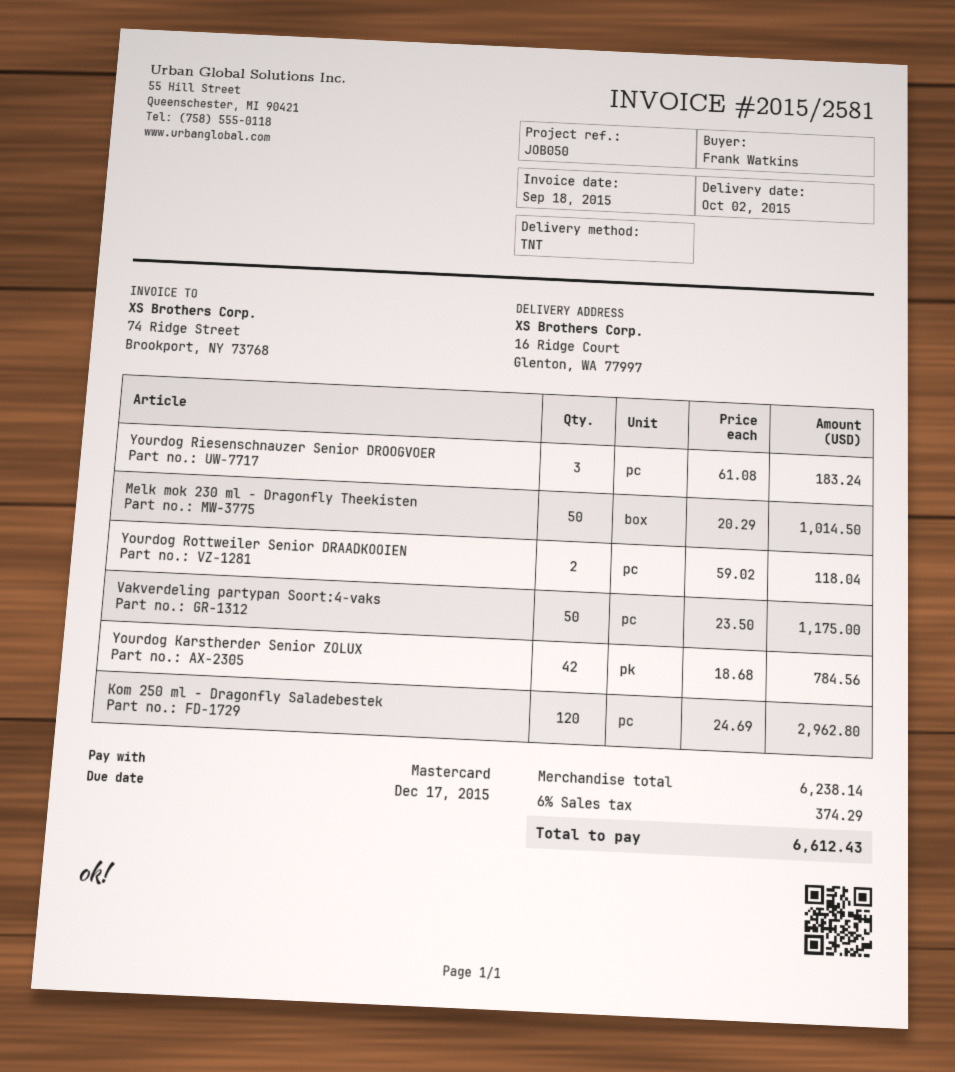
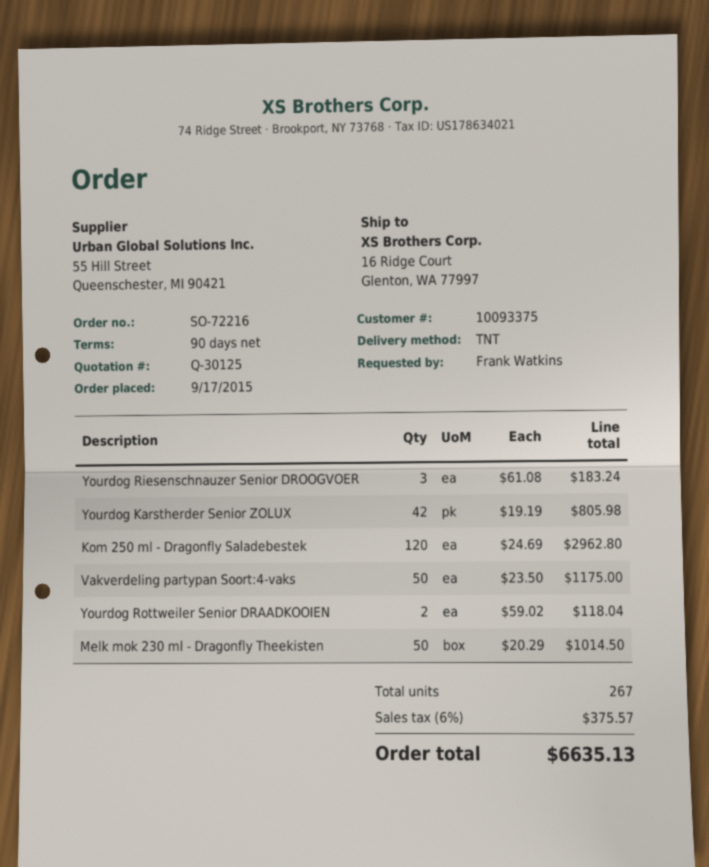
Yourdog Karstherder Senior ZOLUX: 42 x 18.68 = 784.56 -> 42 x 19.19 = 805.98
tax: 6% = 374.29 -> 6% = 375.57
total: 6612.43 -> 6635.13

